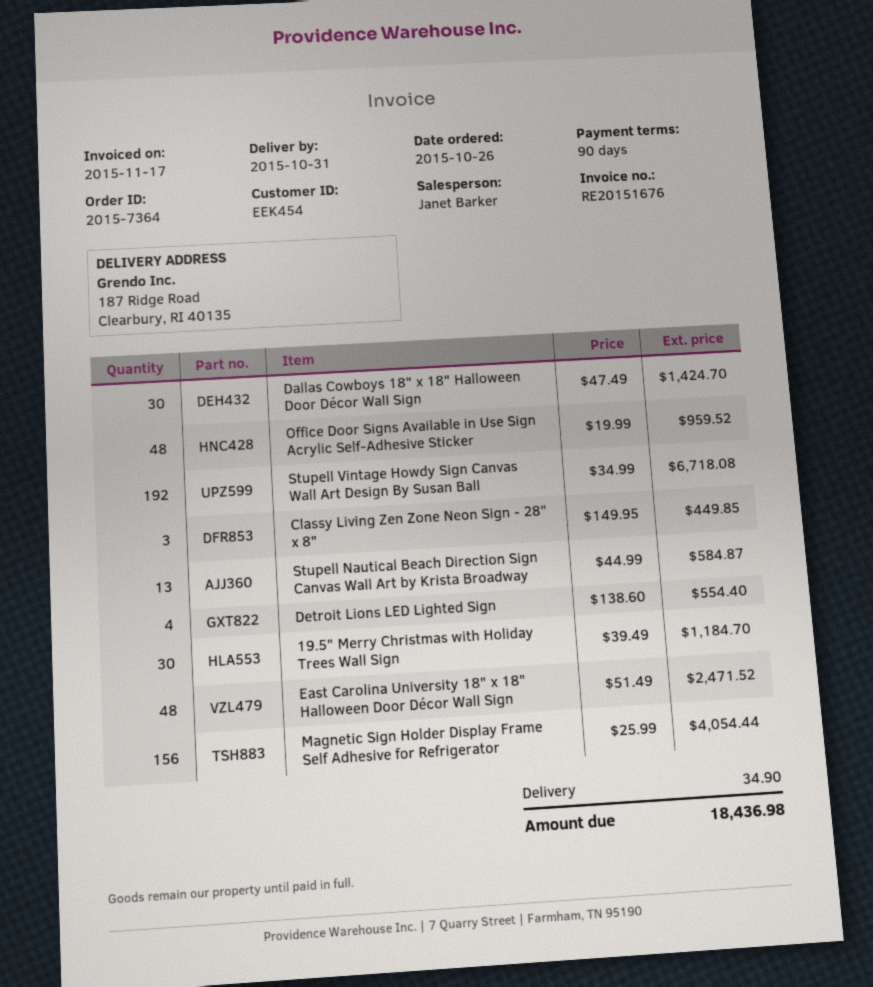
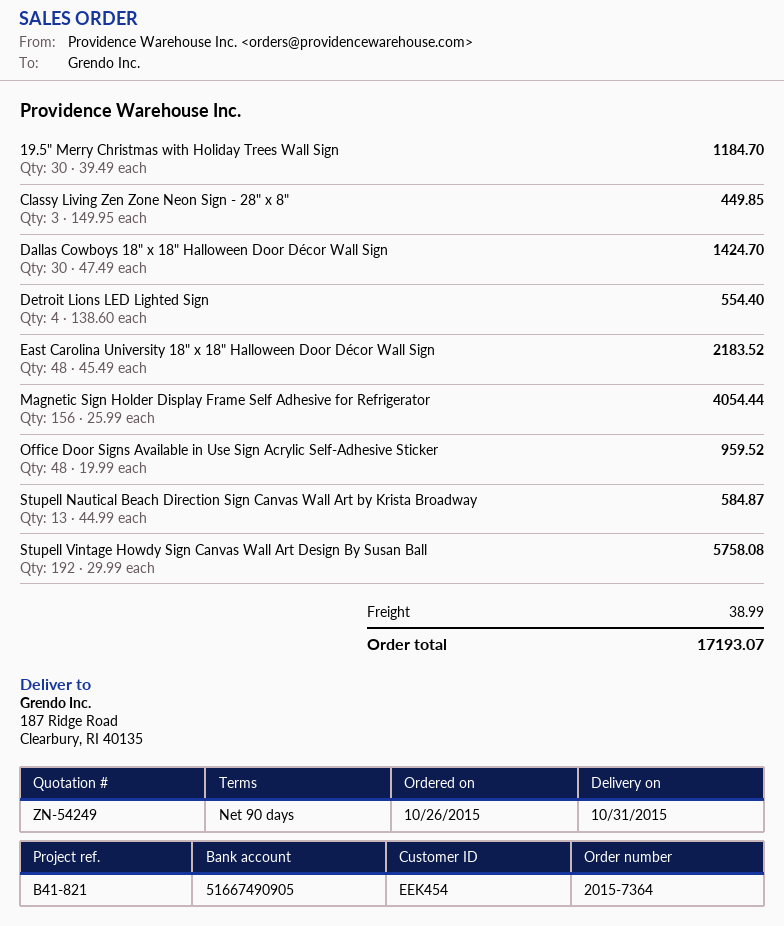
Stupell Vintage Howdy Sign Canvas Wall Art Design By Susan Ball: 192 x 34.99 = 6718.08 -> 192 x 29.99 = 5758.08
East Carolina University 18" x 18" Halloween Door Décor Wall Sign: 48 x 51.49 = 2471.52 -> 48 x 45.49 = 2183.52
shipping: 34.90 -> 38.99
total: 18436.98 -> 17193.07

